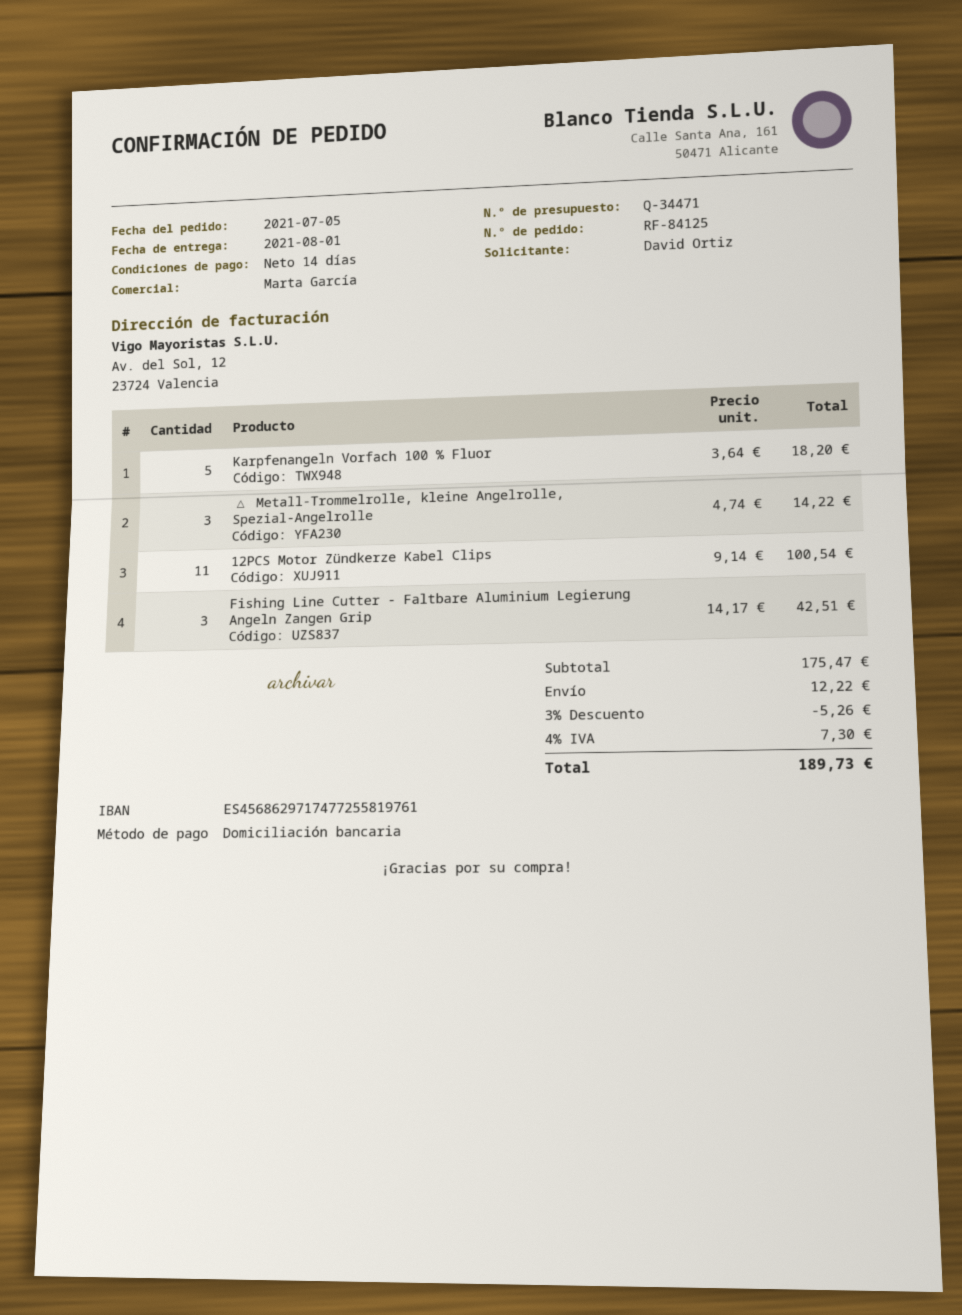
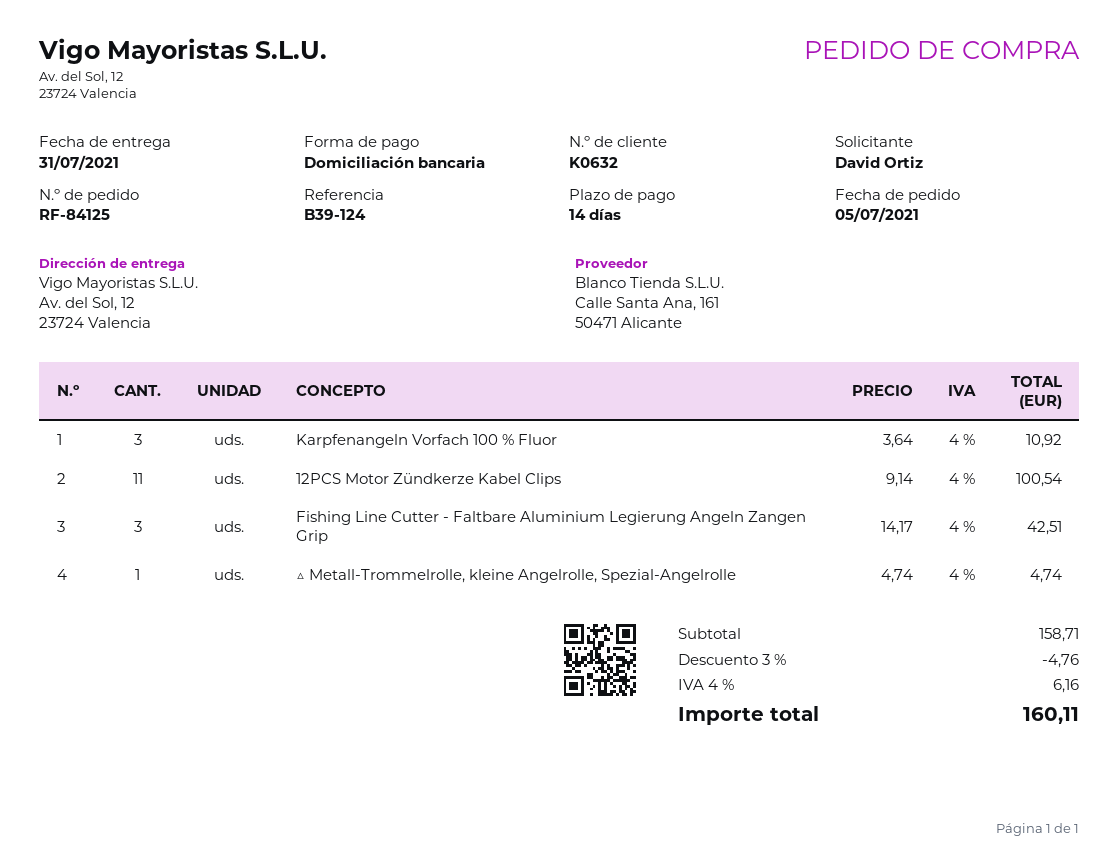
delivery date: 2021-08-01 -> 2021-07-31
Karpfenangeln Vorfach 100 % Fluor: 5 x 3.64 = 18.20 -> 3 x 3.64 = 10.92
△ Metall-Trommelrolle, kleine Angelrolle, Spezial-Angelrolle: 3 x 4.74 = 14.22 -> 1 x 4.74 = 4.74
subtotal: 175.47 -> 158.71
discount: 3% = 5.26 -> 3% = 4.76
shipping: 12.22 -> none
tax: 4% = 7.30 -> 4% = 6.16
total: 189.73 -> 160.11

